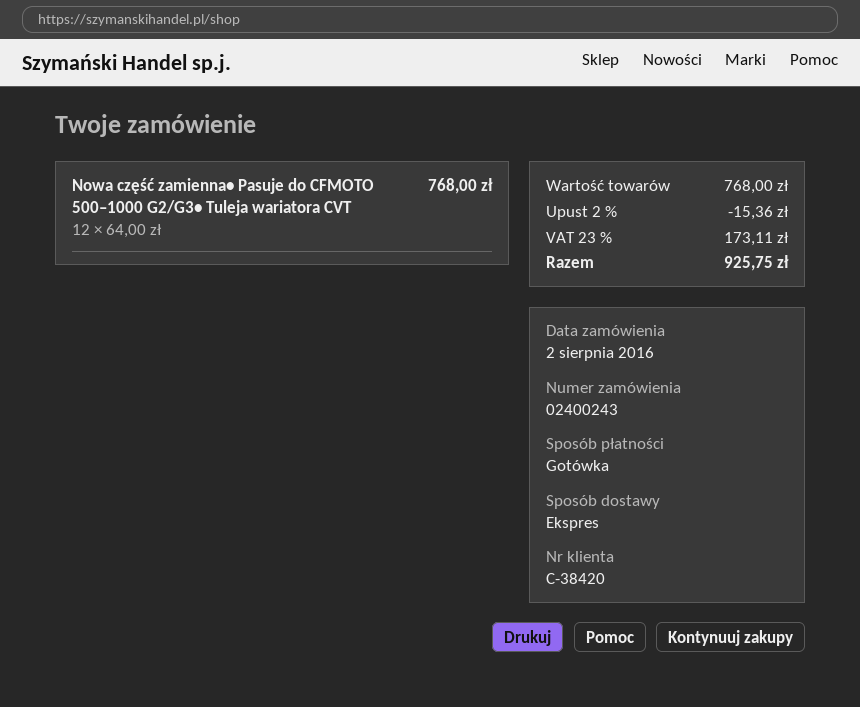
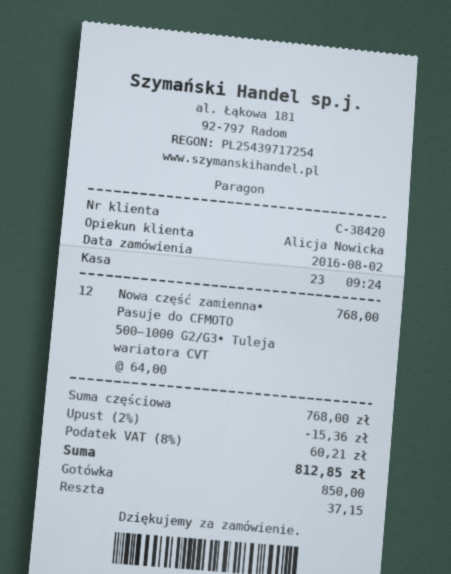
tax: 23% = 173.11 -> 8% = 60.21
total: 925.75 -> 812.85

